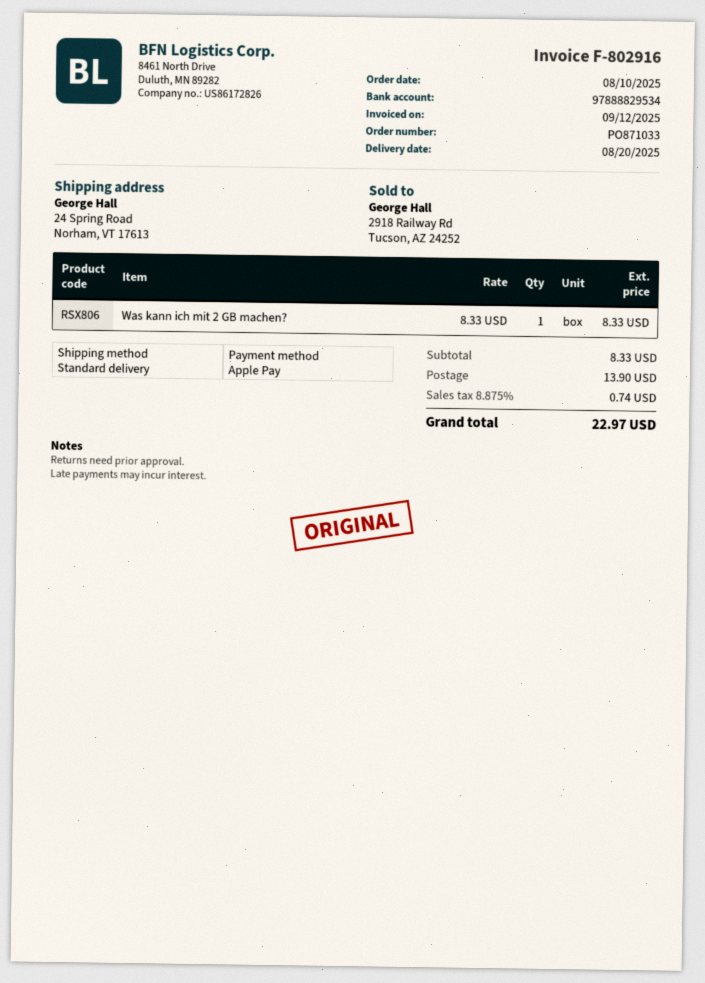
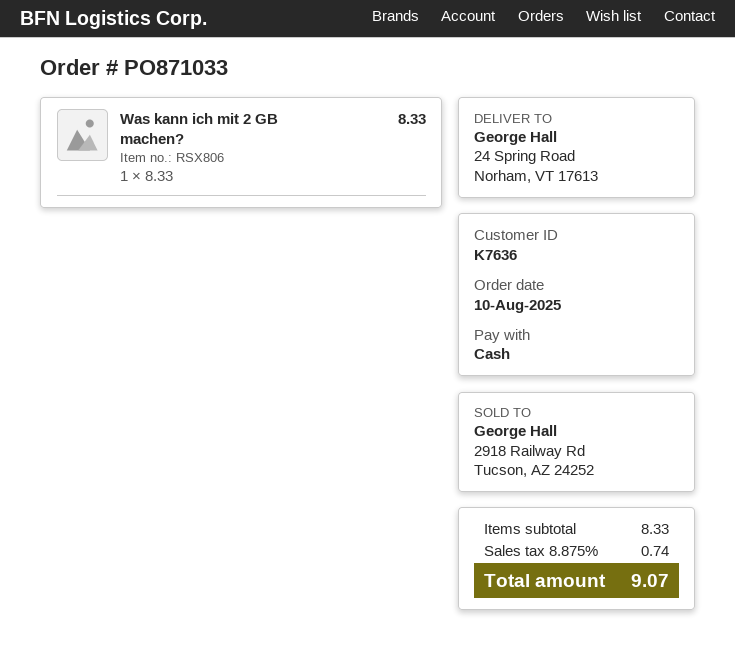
payment method: Apple Pay -> cash
shipping: 13.90 -> none
total: 22.97 -> 9.07

